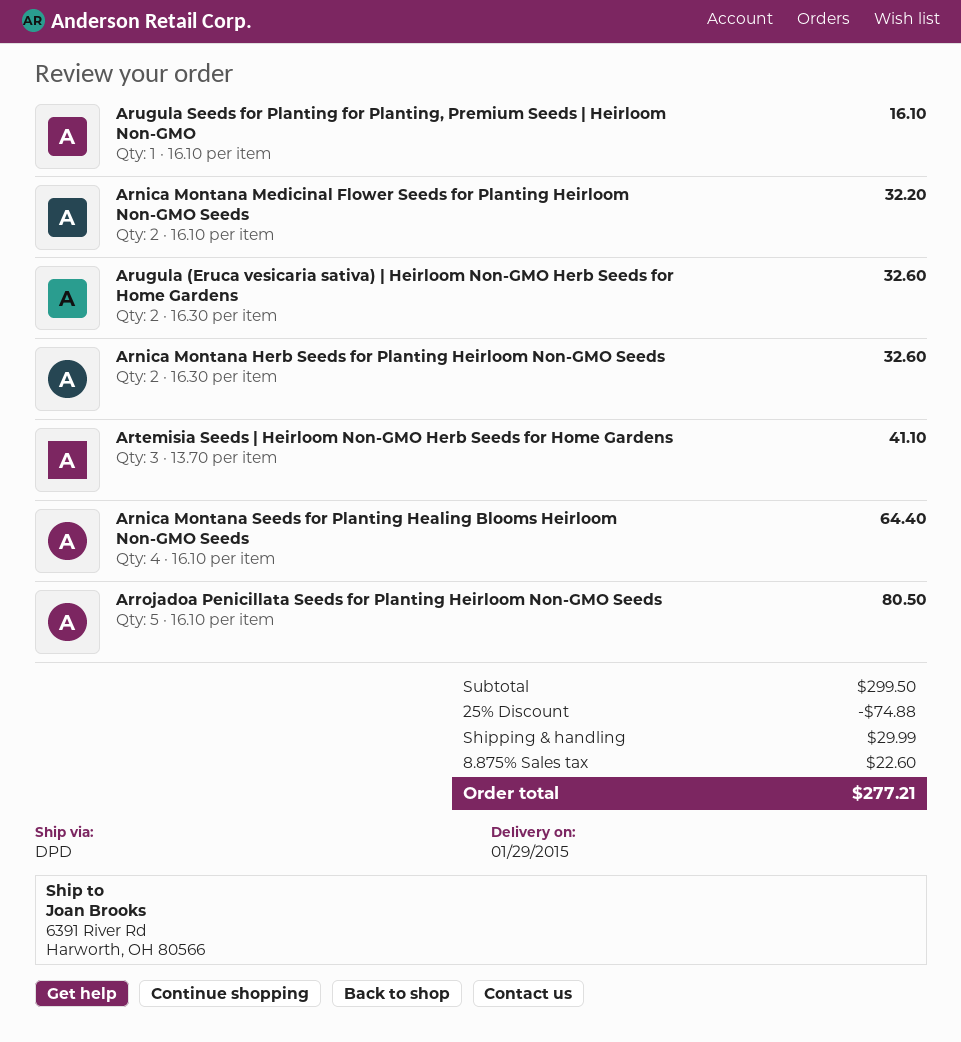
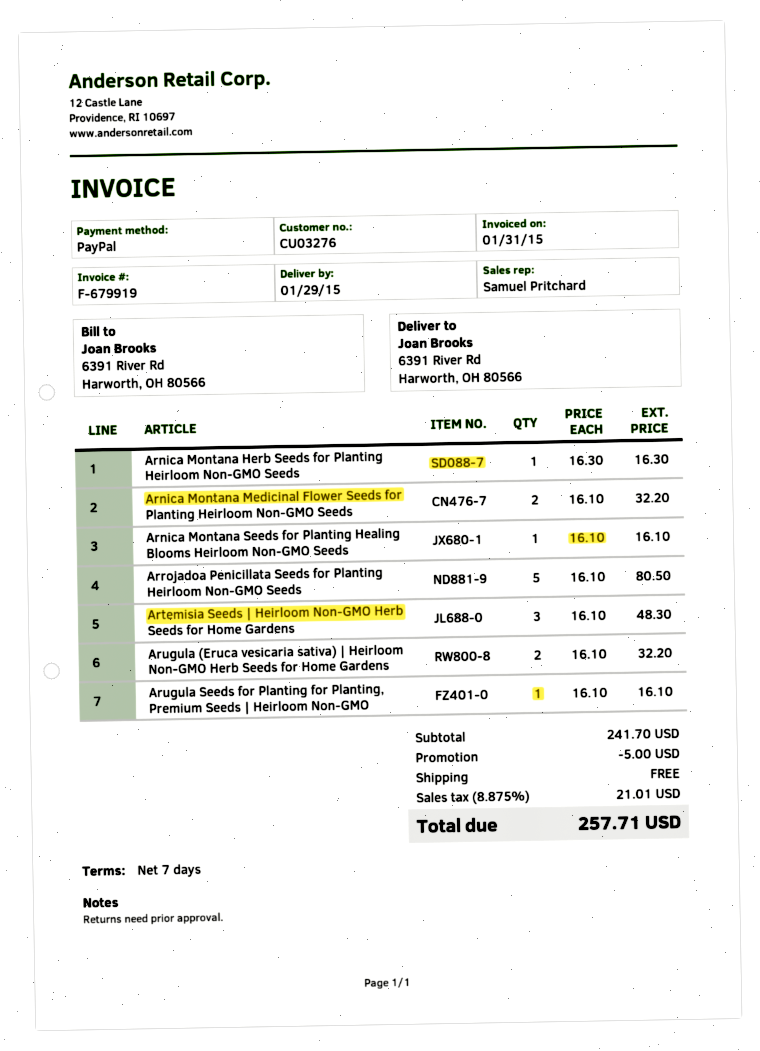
Arugula (Eruca vesicaria sativa) | Heirloom Non-GMO Herb Seeds for Home Gardens: 2 x 16.30 = 32.60 -> 2 x 16.10 = 32.20
Arnica Montana Herb Seeds for Planting Heirloom Non-GMO Seeds: 2 x 16.30 = 32.60 -> 1 x 16.30 = 16.30
Artemisia Seeds | Heirloom Non-GMO Herb Seeds for Home Gardens: 3 x 13.70 = 41.10 -> 3 x 16.10 = 48.30
Arnica Montana Seeds for Planting Healing Blooms Heirloom Non-GMO Seeds: 4 x 16.10 = 64.40 -> 1 x 16.10 = 16.10
subtotal: 299.50 -> 241.70
discount: 74.88 -> 5.00
shipping: 29.99 -> 0.00
tax: 8.875% = 22.60 -> 8.875% = 21.01
total: 277.21 -> 257.71

